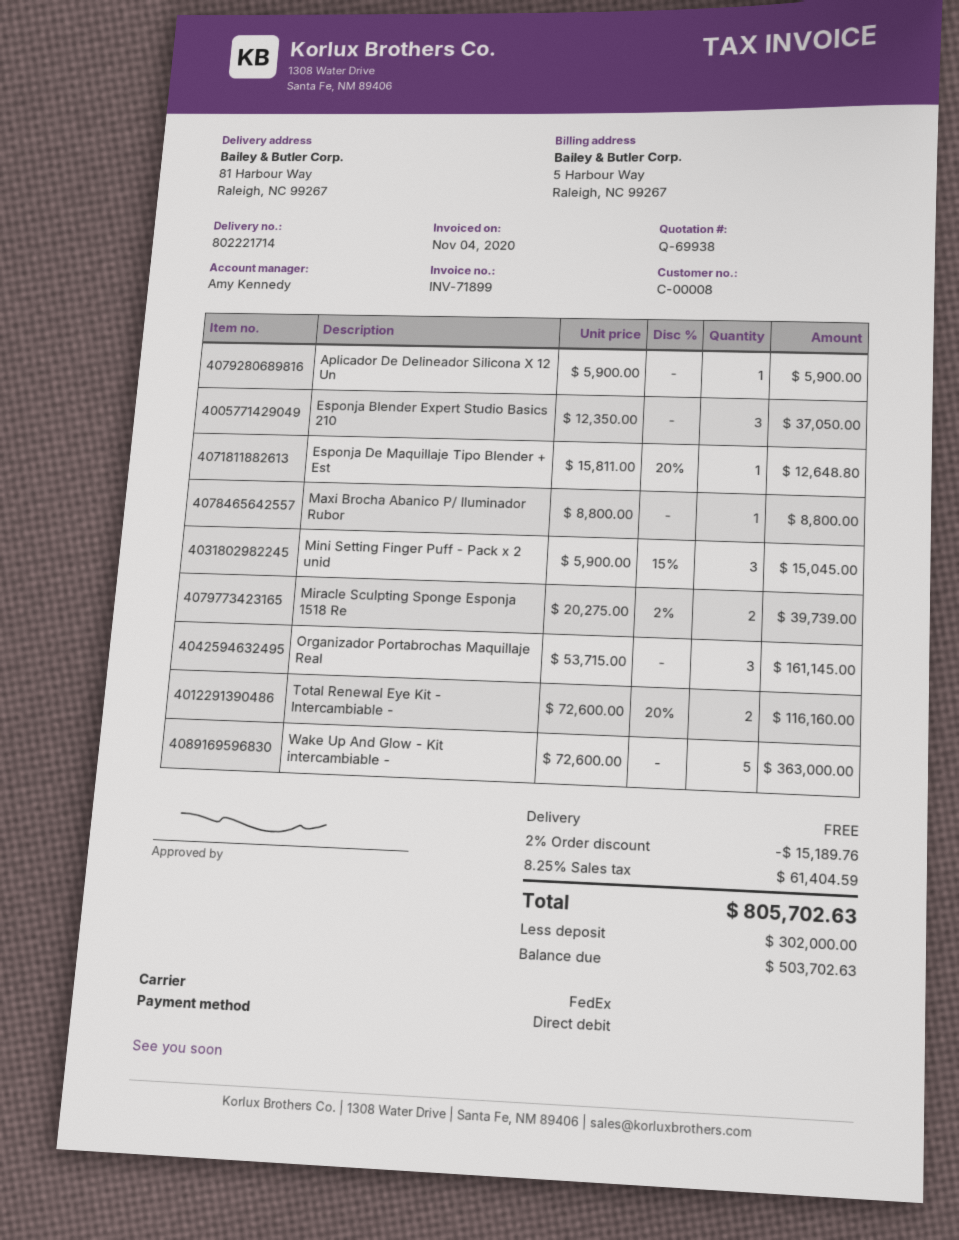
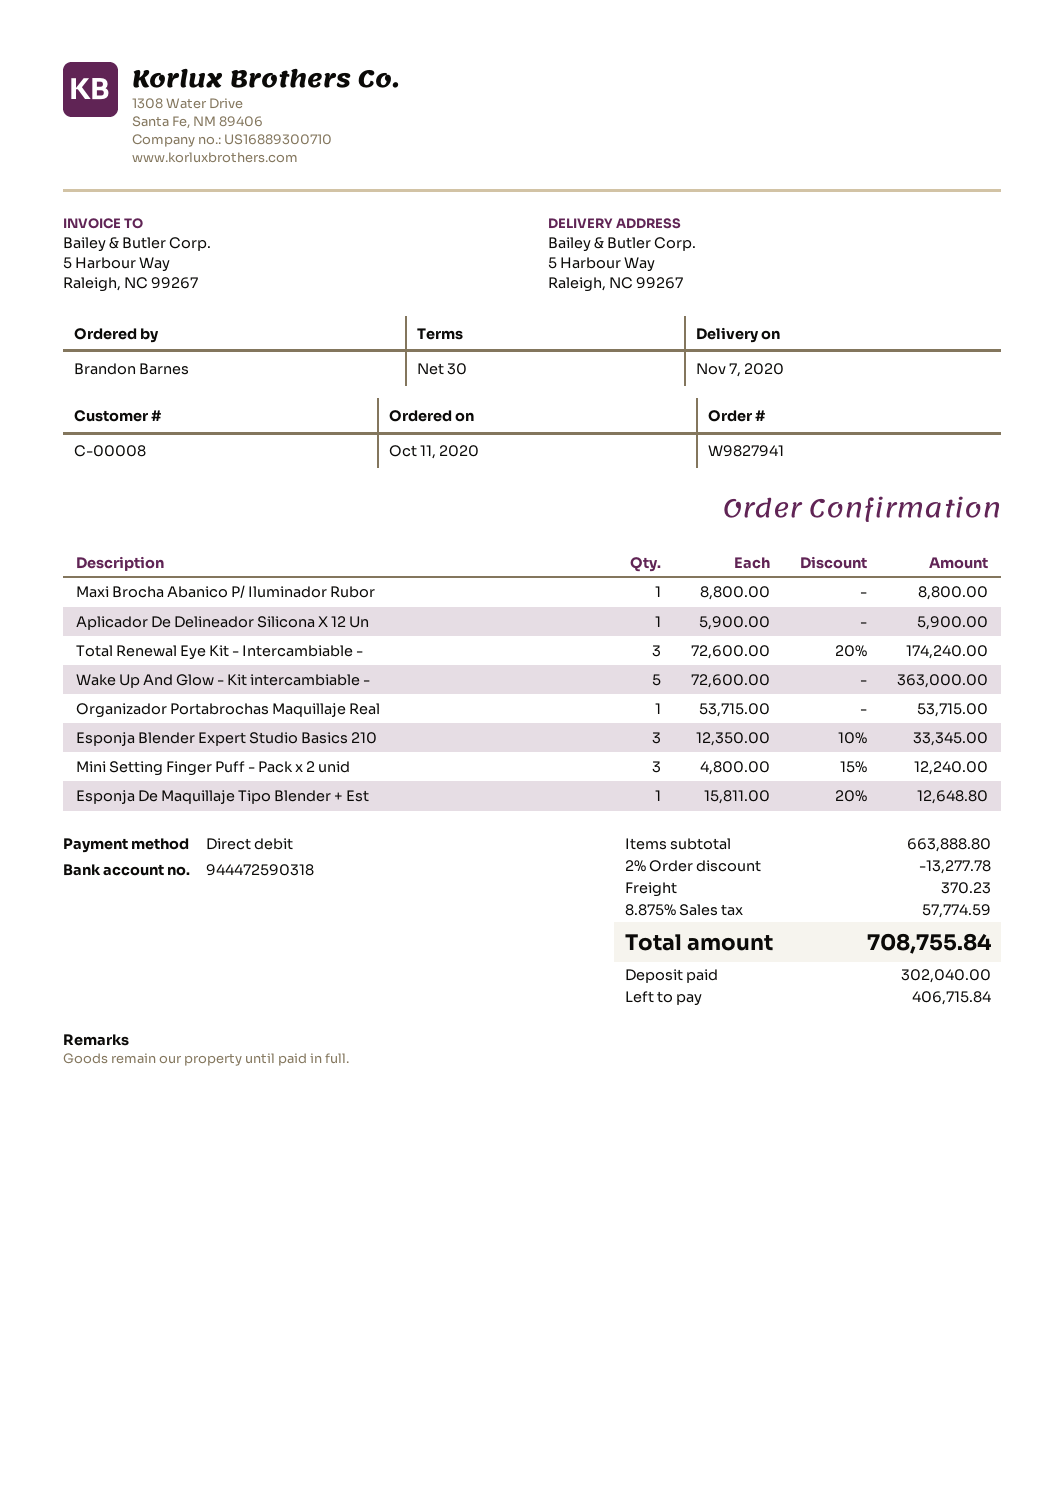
ship to: 81 Harbour Way, Raleigh, NC 99267 -> 5 Harbour Way, Raleigh, NC 99267
Esponja Blender Expert Studio Basics 210: 3 x 12350.00 = 37050.00 -> 3 x 12350.00 - 10% = 33345.00
Mini Setting Finger Puff - Pack x 2 unid: 3 x 5900.00 - 15% = 15045.00 -> 3 x 4800.00 - 15% = 12240.00
Miracle Sculpting Sponge Esponja 1518 Re: 2 x 20275.00 - 2% = 39739.00 -> none
Organizador Portabrochas Maquillaje Real: 3 x 53715.00 = 161145.00 -> 1 x 53715.00 = 53715.00
Total Renewal Eye Kit - Intercambiable -: 2 x 72600.00 - 20% = 116160.00 -> 3 x 72600.00 - 20% = 174240.00
discount: 2% = 15189.76 -> 2% = 13277.78
shipping: 0.00 -> 370.23
tax: 8.25% = 61404.59 -> 8.875% = 57774.59
total: 805702.63 -> 708755.84
deposit: 302000.00 -> 302040.00
balance: 503702.63 -> 406715.84

